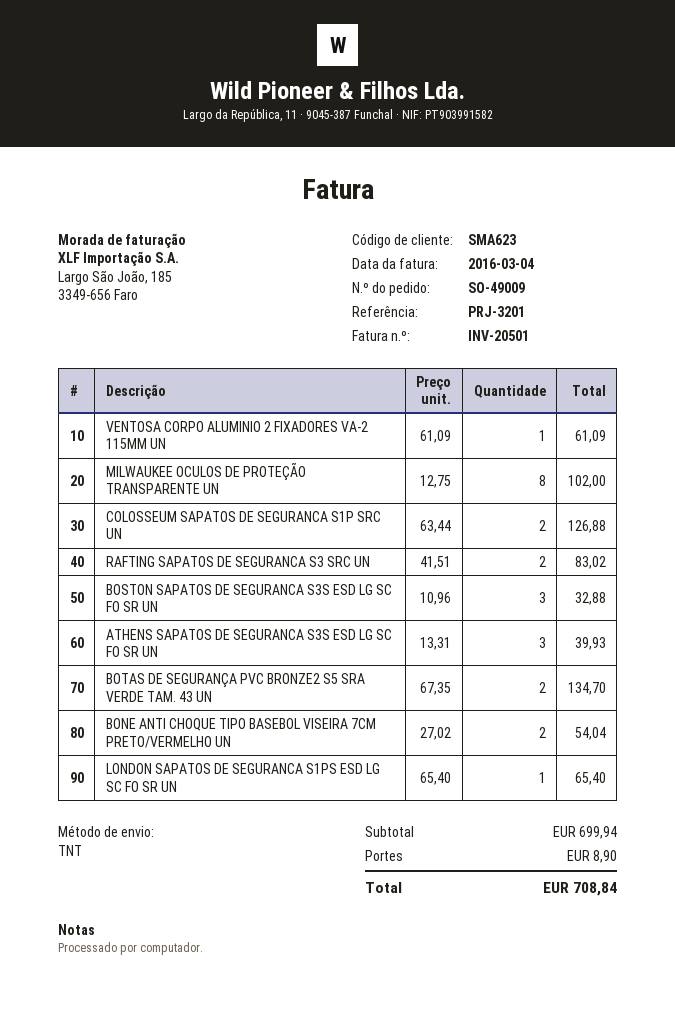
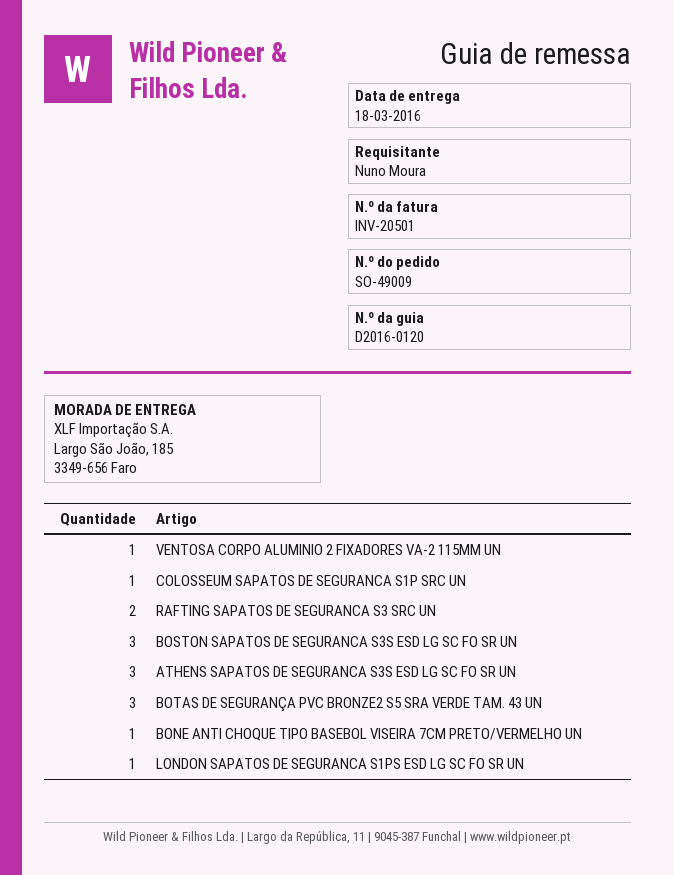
MILWAUKEE OCULOS DE PROTEÇÃO TRANSPARENTE UN: 8 -> none
COLOSSEUM SAPATOS DE SEGURANCA S1P SRC UN: 2 -> 1
BOTAS DE SEGURANÇA PVC BRONZE2 S5 SRA VERDE TAM. 43 UN: 2 -> 3
BONE ANTI CHOQUE TIPO BASEBOL VISEIRA 7CM PRETO/VERMELHO UN: 2 -> 1

